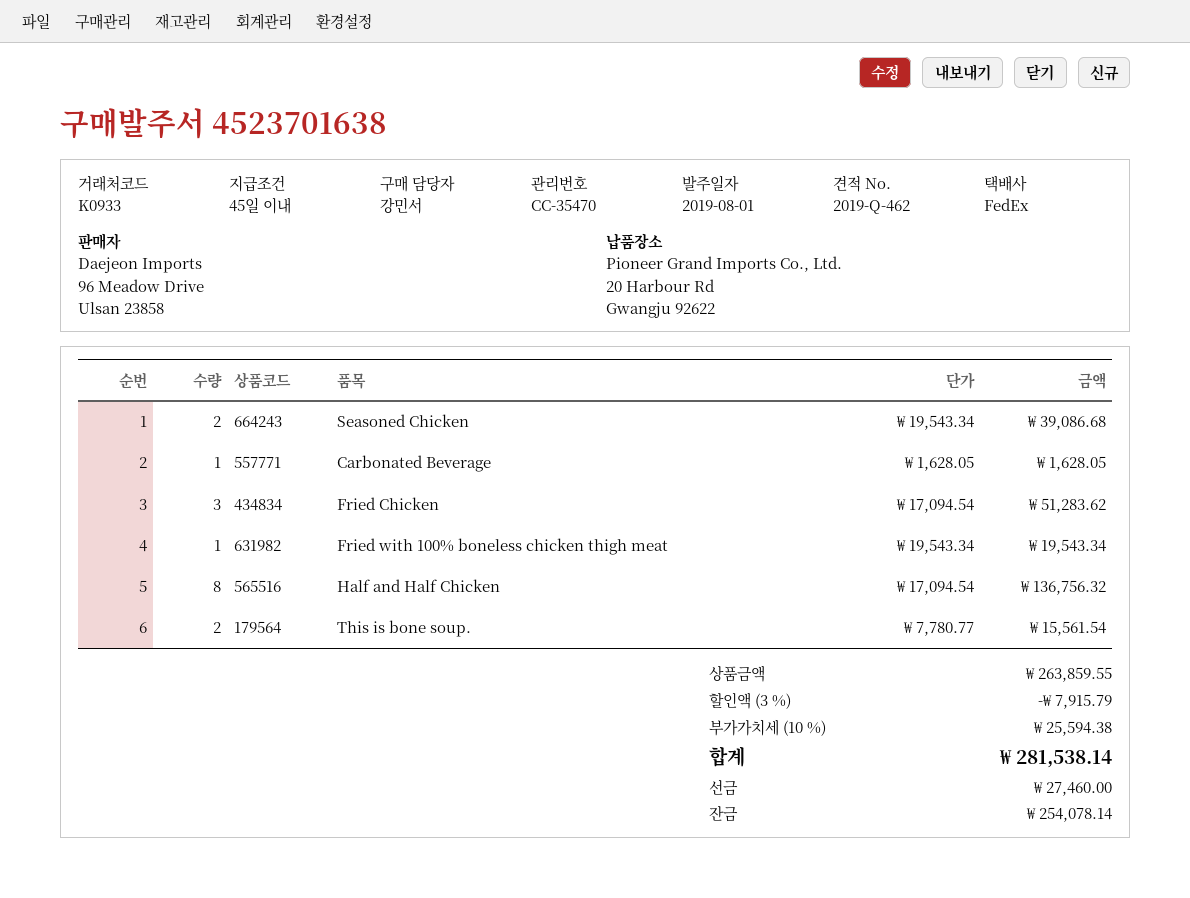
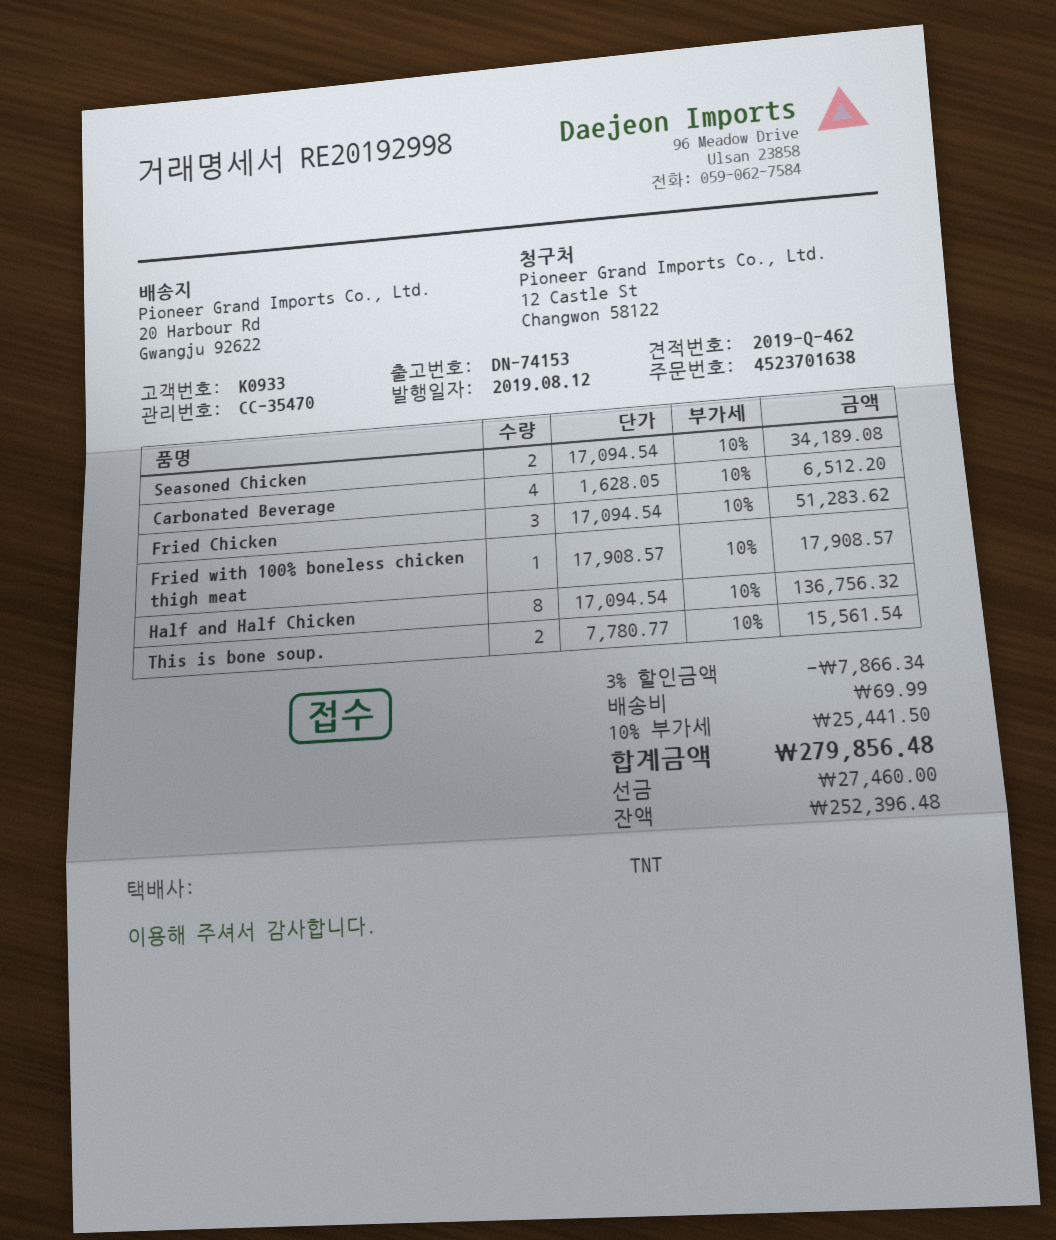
shipping method: FedEx -> TNT
Seasoned Chicken: 2 x 19543.34 = 39086.68 -> 2 x 17094.54 = 34189.08
Carbonated Beverage: 1 x 1628.05 = 1628.05 -> 4 x 1628.05 = 6512.20
Fried with 100% boneless chicken thigh meat: 1 x 19543.34 = 19543.34 -> 1 x 17908.57 = 17908.57
discount: 3% = 7915.79 -> 3% = 7866.34
shipping: none -> 69.99
tax: 10% = 25594.38 -> 10% = 25441.50
total: 281538.14 -> 279856.48
balance: 254078.14 -> 252396.48

